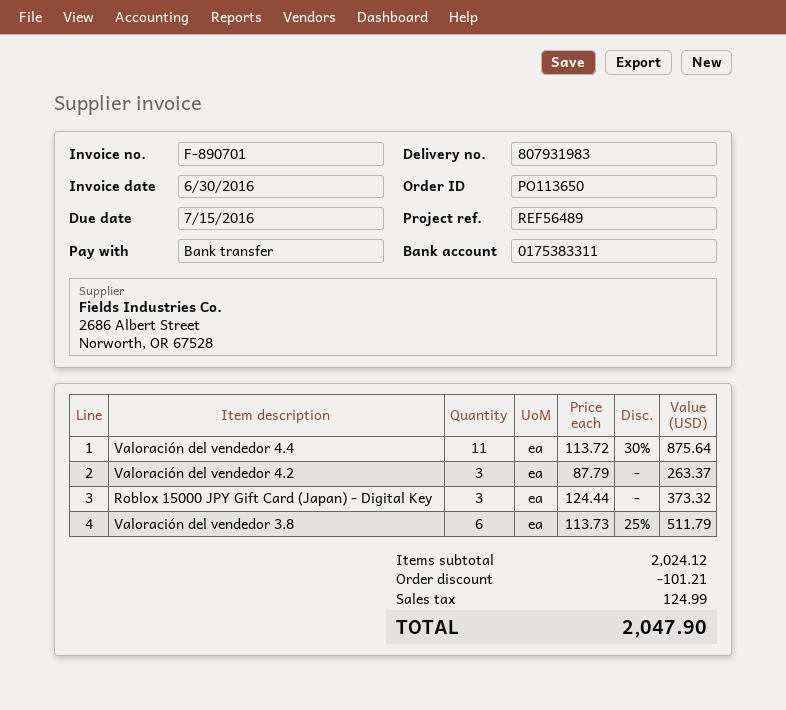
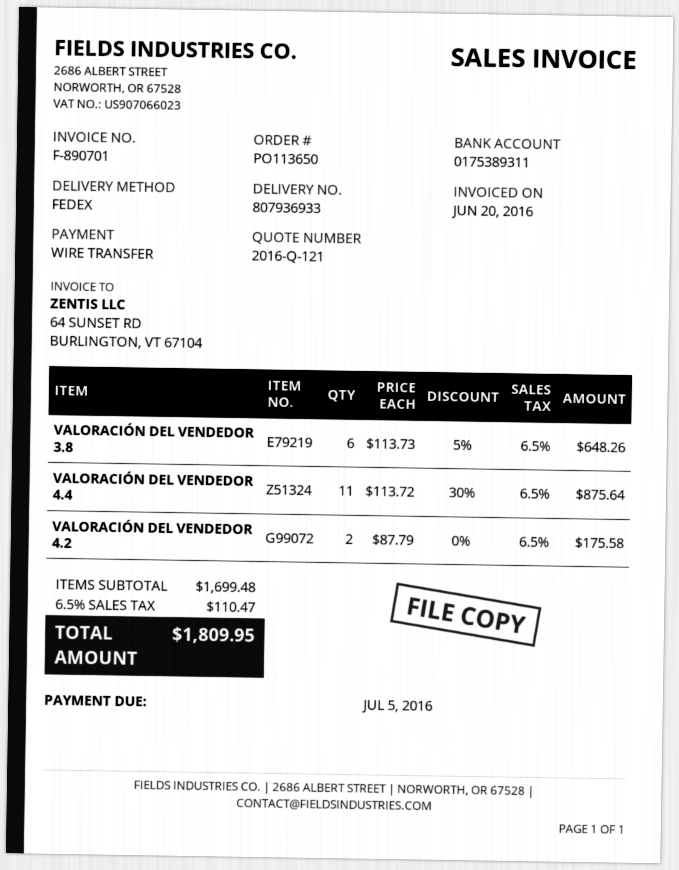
delivery note number: 807931983 -> 807936933
invoice date: 2016-06-30 -> 2016-06-20
due date: 2016-07-15 -> 2016-07-05
bank account: 0175383311 -> 0175389311
Valoración del vendedor 4.2: 3 x 87.79 = 263.37 -> 2 x 87.79 = 175.58
Roblox 15000 JPY Gift Card (Japan) - Digital Key: 3 x 124.44 = 373.32 -> none
Valoración del vendedor 3.8: 6 x 113.73 - 25% = 511.79 -> 6 x 113.73 - 5% = 648.26
subtotal: 2024.12 -> 1699.48
discount: 101.21 -> none
tax: 124.99 -> 110.47
total: 2047.90 -> 1809.95

